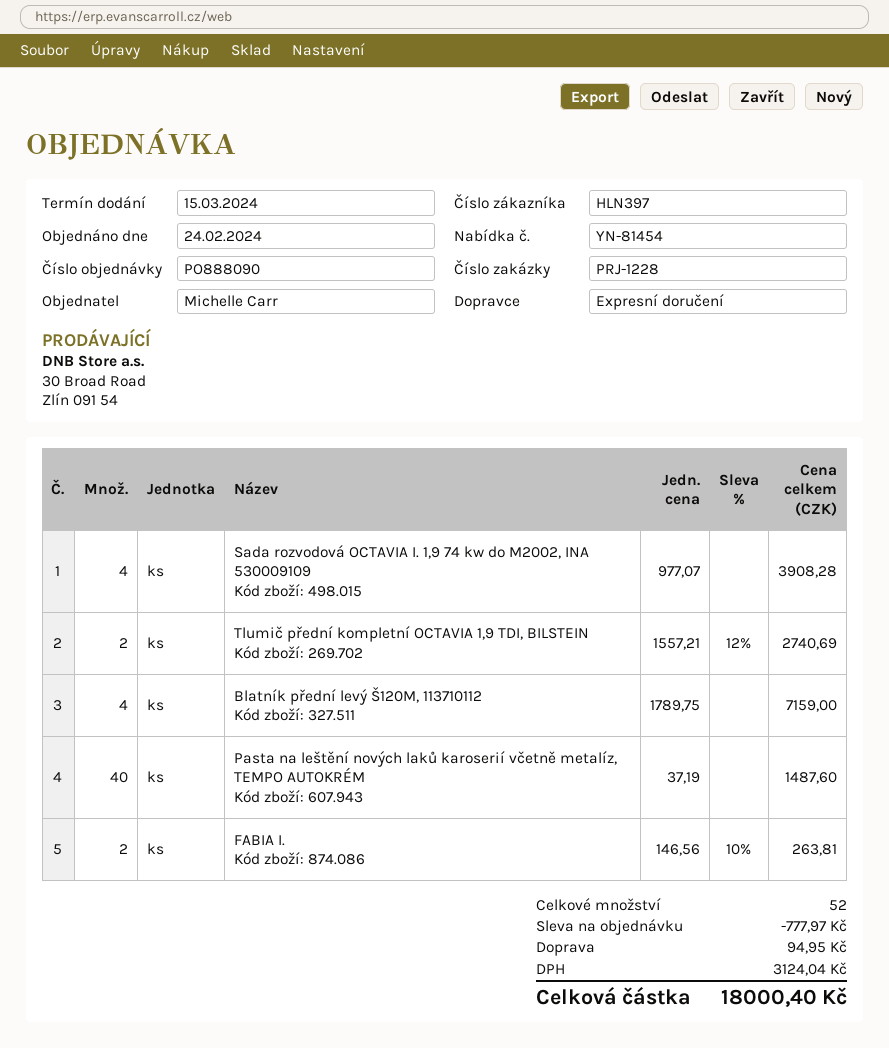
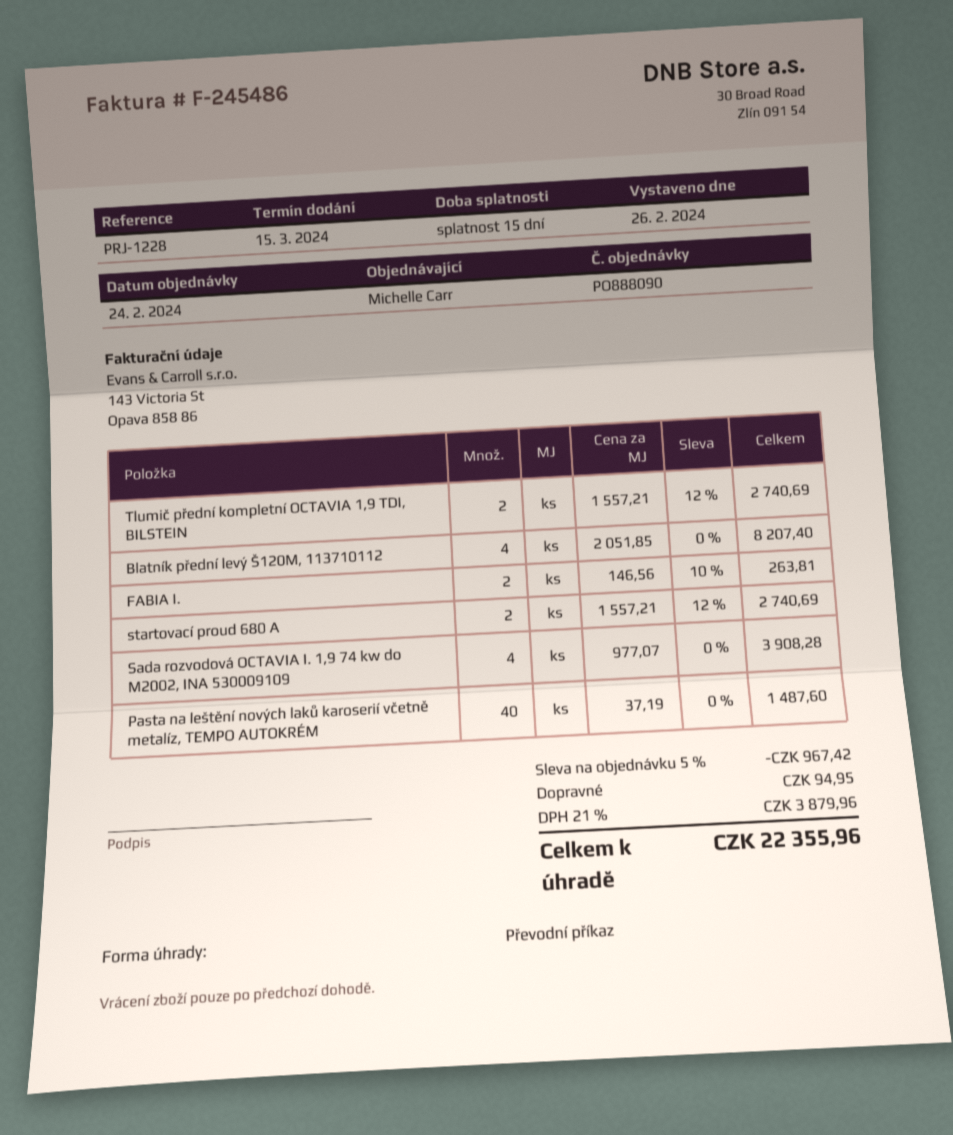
Blatník přední levý Š120M, 113710112: 4 x 1789.75 = 7159.00 -> 4 x 2051.85 = 8207.40
startovací proud 680 A: none -> 2 x 1557.21 - 12% = 2740.69
discount: 777.97 -> 967.42
tax: 3124.04 -> 3879.96
total: 18000.40 -> 22355.96

